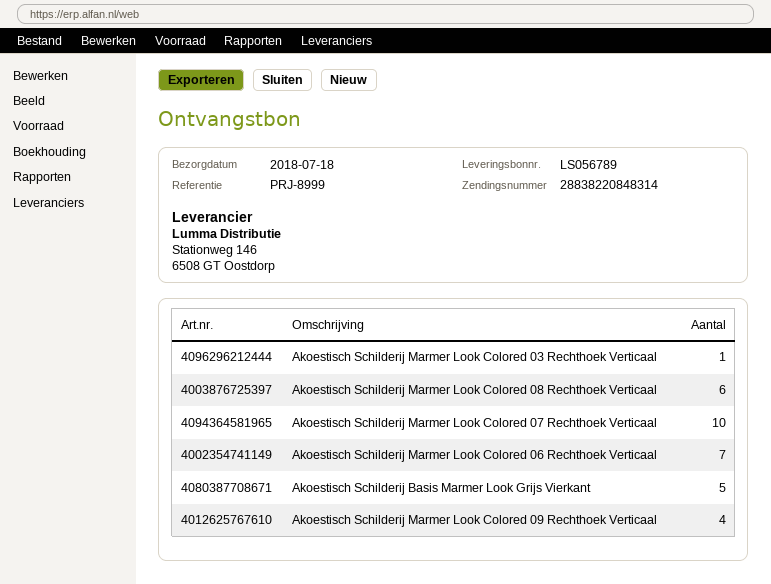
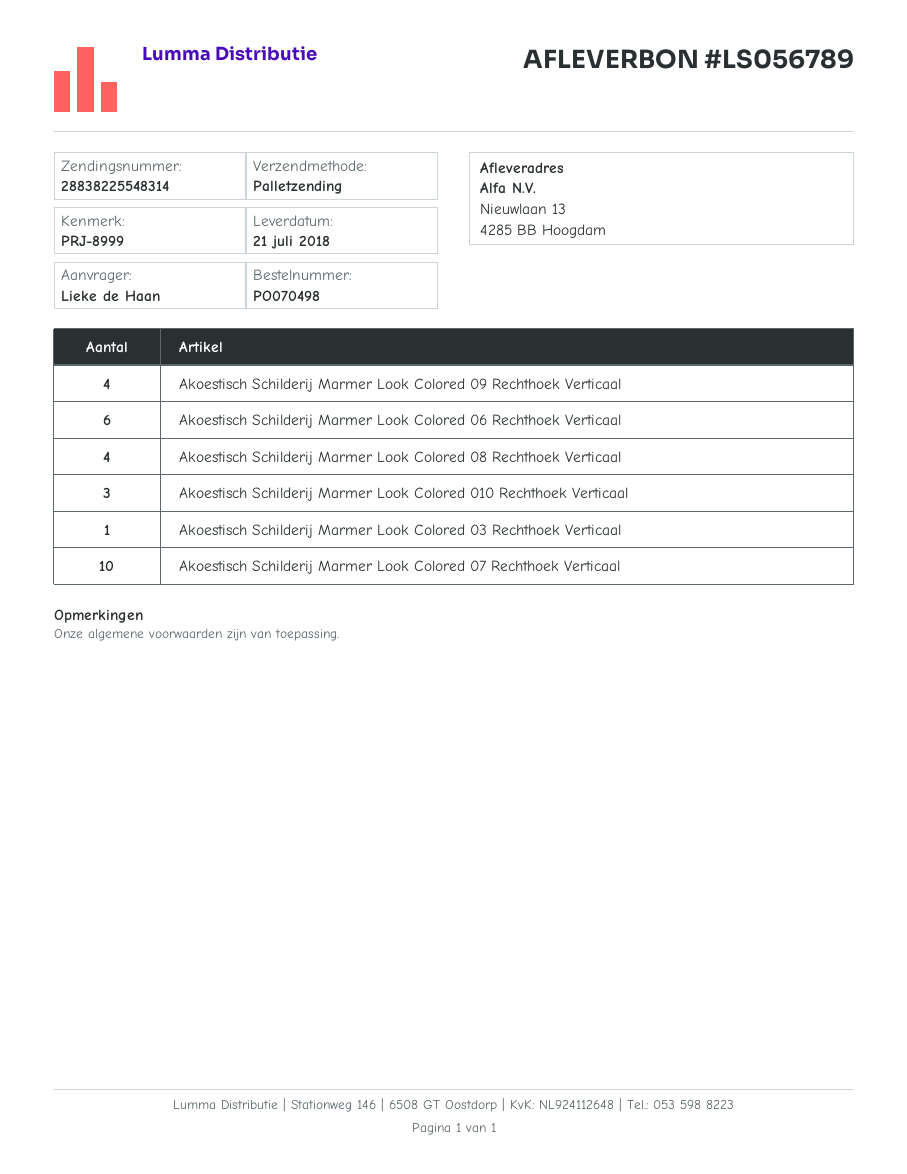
delivery date: 2018-07-18 -> 2018-07-21
tracking number: 28838220848314 -> 28838225548314
Akoestisch Schilderij Marmer Look Colored 08 Rechthoek Verticaal: 6 -> 4
Akoestisch Schilderij Marmer Look Colored 06 Rechthoek Verticaal: 7 -> 6
Akoestisch Schilderij Basis Marmer Look Grijs Vierkant: 5 -> none
Akoestisch Schilderij Marmer Look Colored 010 Rechthoek Verticaal: none -> 3

